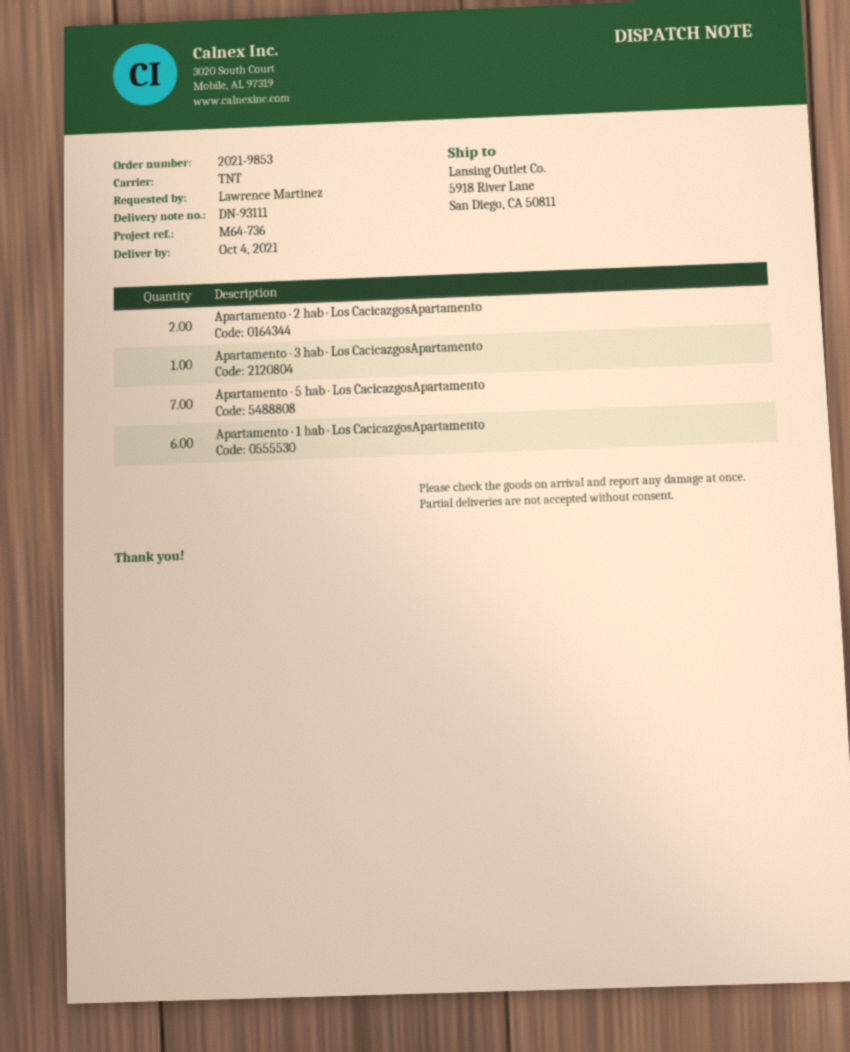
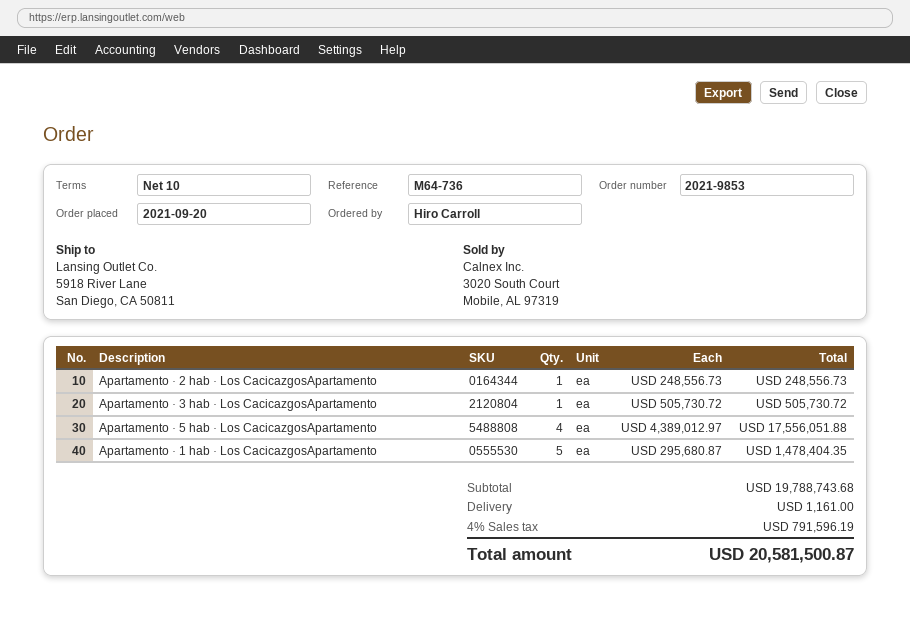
ordered by: Lawrence Martinez -> Hiro Carroll
Apartamento · 2 hab · Los CacicazgosApartamento: 2 -> 1
Apartamento · 5 hab · Los CacicazgosApartamento: 7 -> 4
Apartamento · 1 hab · Los CacicazgosApartamento: 6 -> 5

